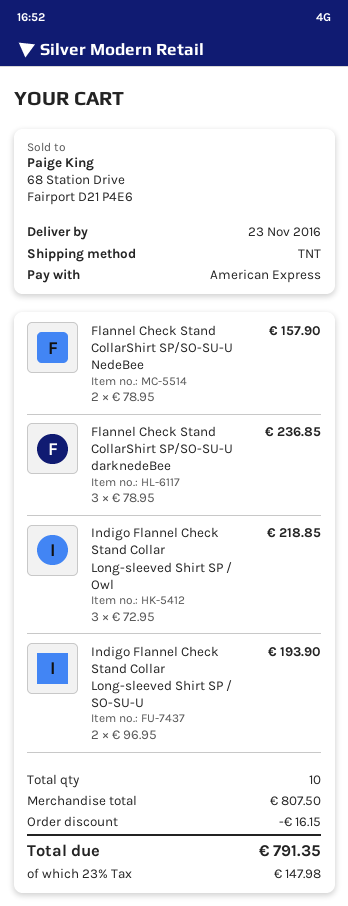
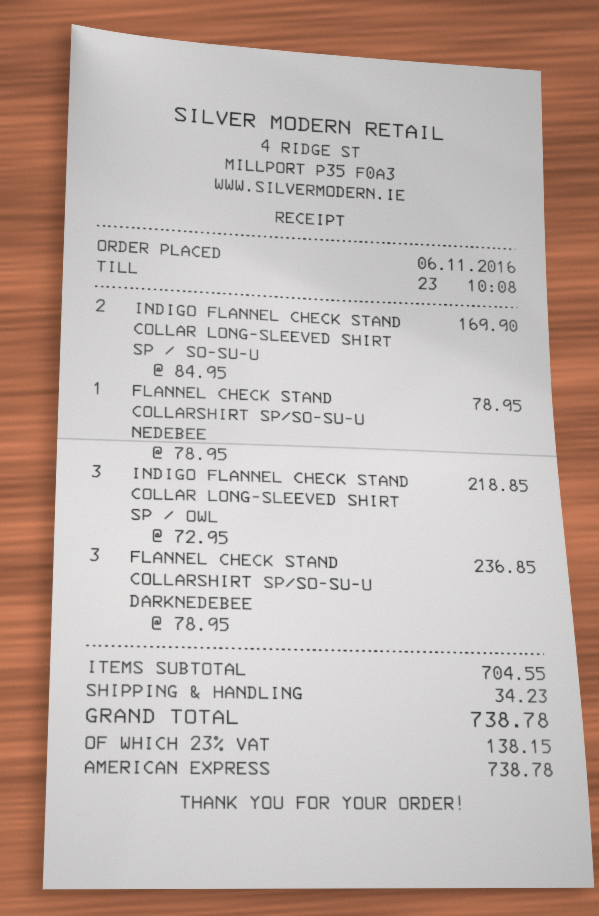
Flannel Check Stand CollarShirt SP/SO-SU-U NedeBee: 2 x 78.95 = 157.90 -> 1 x 78.95 = 78.95
Indigo Flannel Check Stand Collar Long-sleeved Shirt SP / SO-SU-U: 2 x 96.95 = 193.90 -> 2 x 84.95 = 169.90
subtotal: 807.50 -> 704.55
discount: 16.15 -> none
shipping: none -> 34.23
tax: 23% = 147.98 -> 23% = 138.15
total: 791.35 -> 738.78

